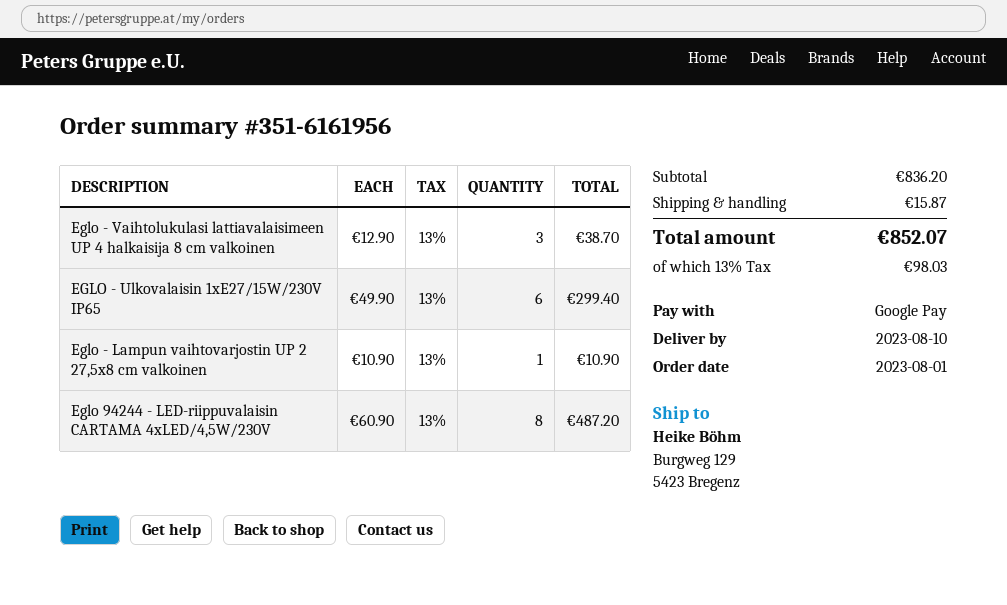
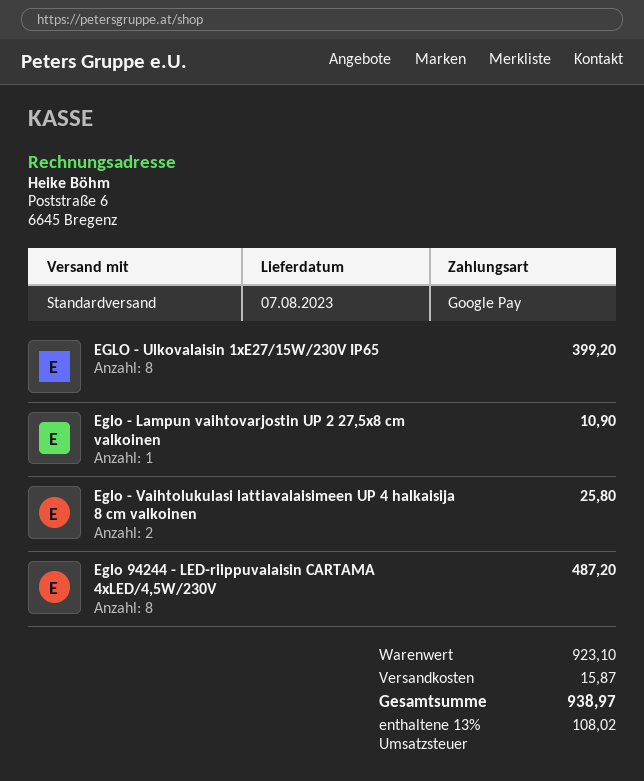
delivery date: 2023-08-10 -> 2023-08-07
Eglo - Vaihtolukulasi lattiavalaisimeen UP 4 halkaisija 8 cm valkoinen: 3 for 38.70 -> 2 for 25.80
EGLO - Ulkovalaisin 1xE27/15W/230V IP65: 6 for 299.40 -> 8 for 399.20
subtotal: 836.20 -> 923.10
tax: 13% = 98.03 -> 13% = 108.02
total: 852.07 -> 938.97

